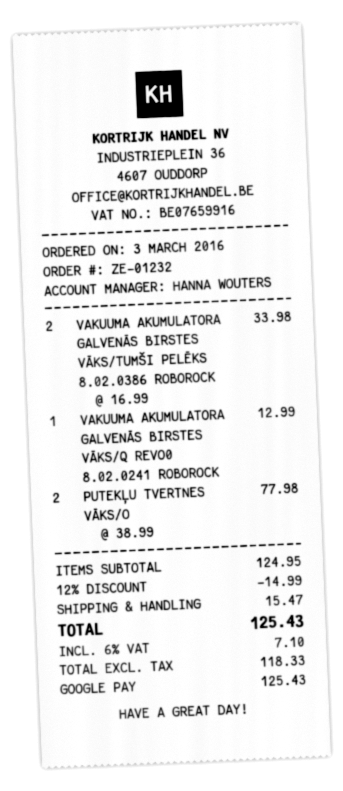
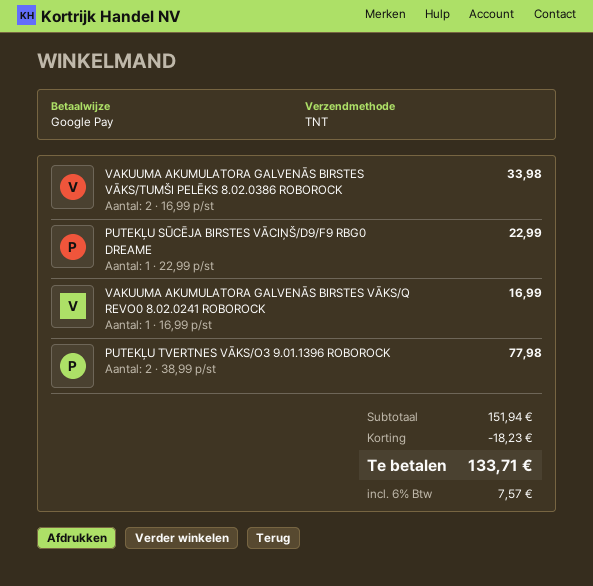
VAKUUMA AKUMULATORA GALVENĀS BIRSTES VĀKS/Q REVO0 8.02.0241 ROBOROCK: 1 x 12.99 = 12.99 -> 1 x 16.99 = 16.99
PUTEKĻU SŪCĒJA BIRSTES VĀCIŅŠ/D9/F9 RBG0 DREAME: none -> 1 x 22.99 = 22.99
subtotal: 124.95 -> 151.94
discount: 14.99 -> 18.23
shipping: 15.47 -> none
tax: 6% = 7.10 -> 6% = 7.57
total: 125.43 -> 133.71

